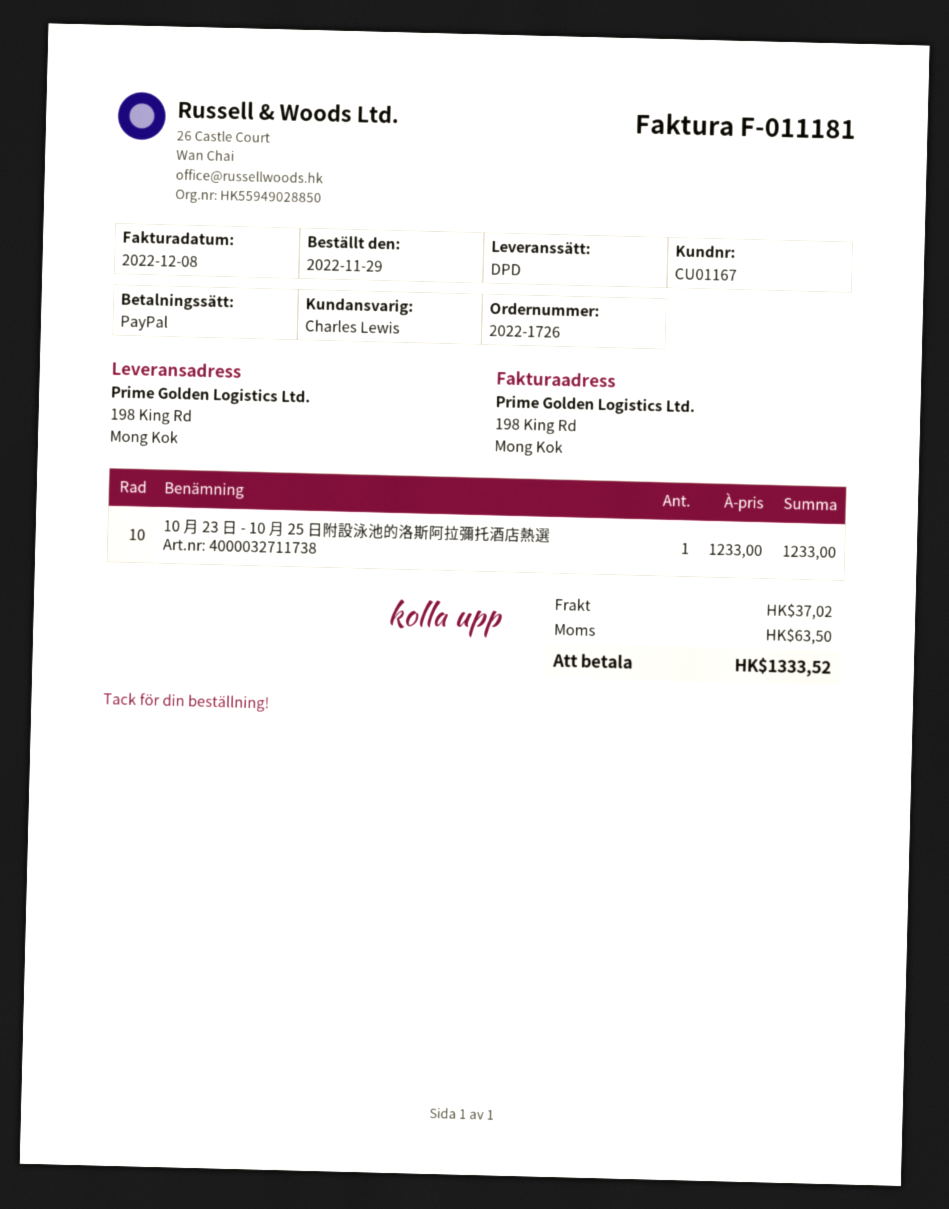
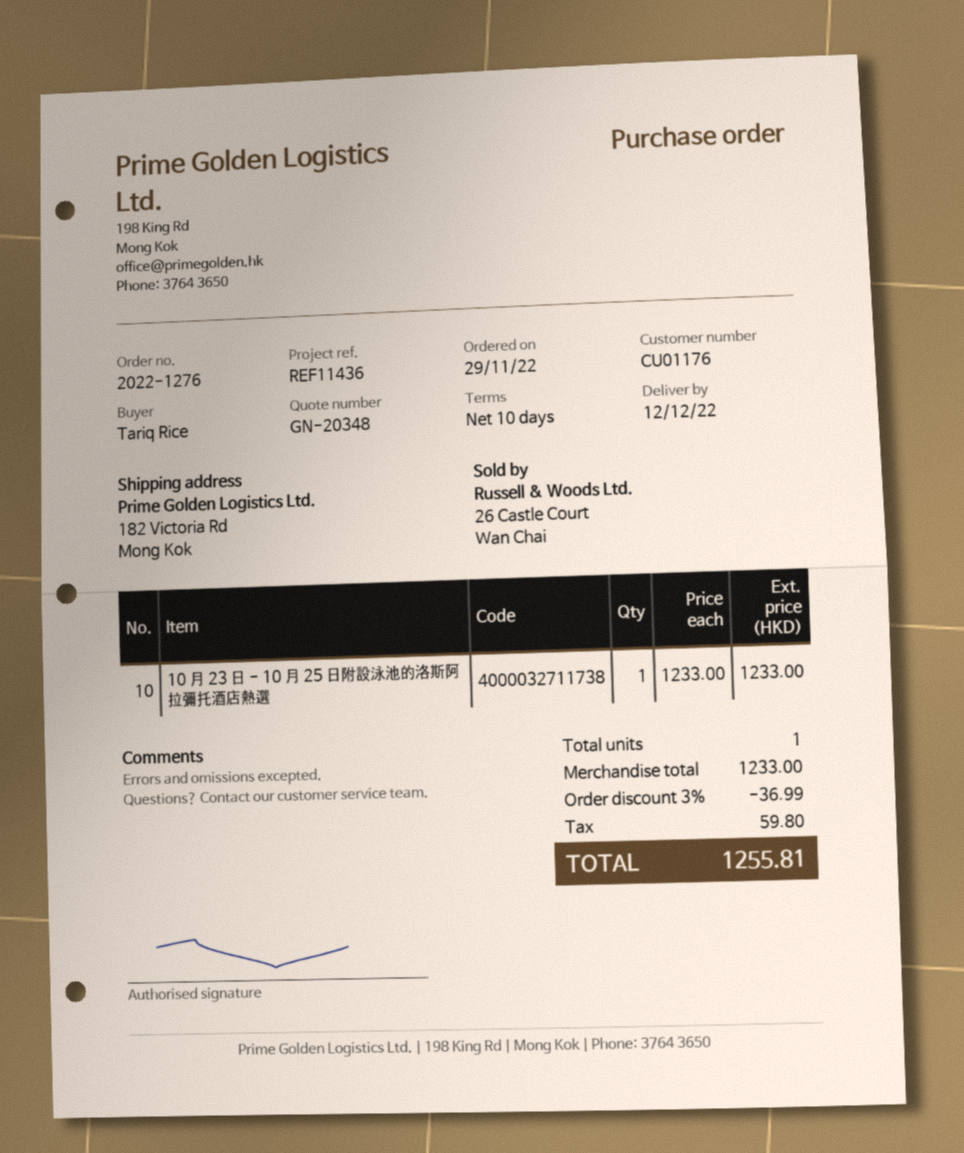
order number: 2022-1726 -> 2022-1276
customer number: CU01167 -> CU01176
ship to: 198 King Rd, Mong Kok -> 182 Victoria Rd, Mong Kok
discount: none -> 3% = 36.99
shipping: 37.02 -> none
tax: 63.50 -> 59.80
total: 1333.52 -> 1255.81

